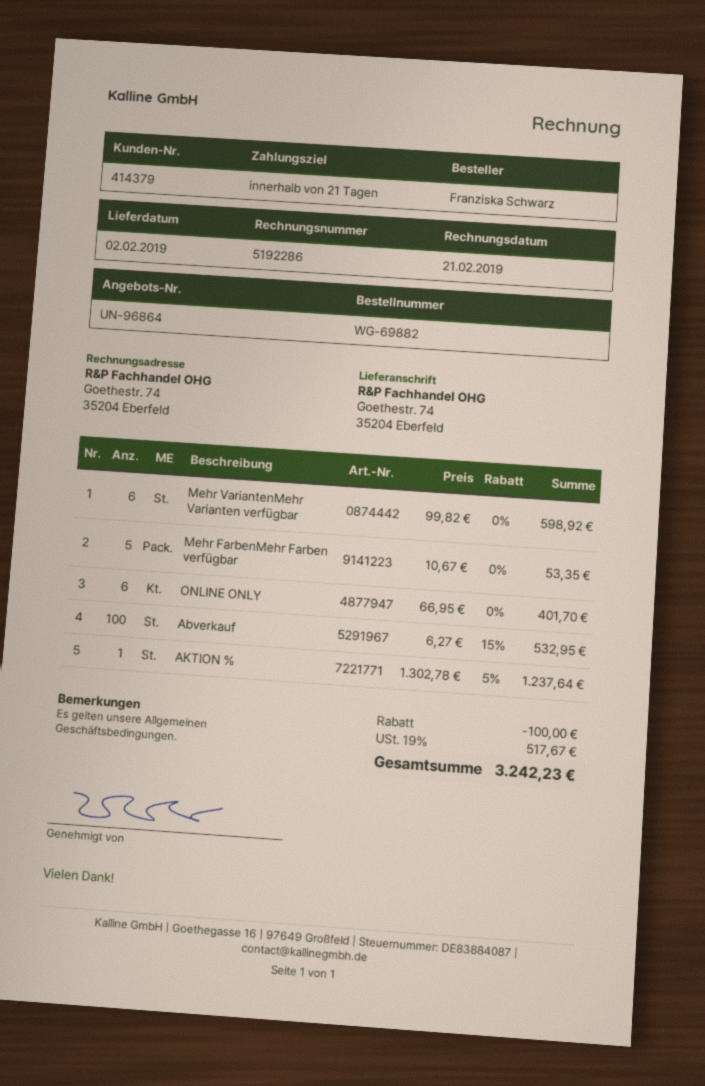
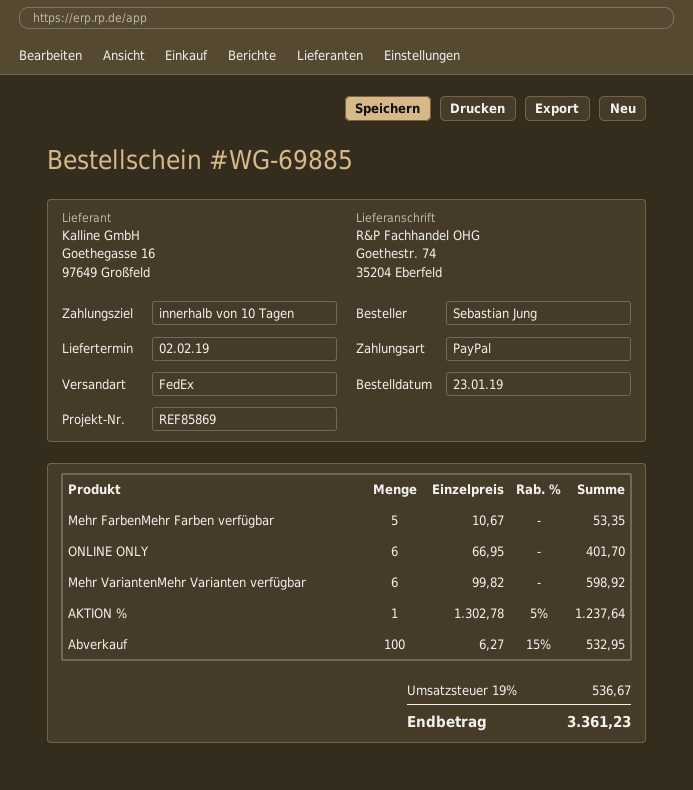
order number: WG-69882 -> WG-69885
payment terms: 21 days -> 10 days
ordered by: Franziska Schwarz -> Sebastian Jung
discount: 100.00 -> none
tax: 19% = 517.67 -> 19% = 536.67
total: 3242.23 -> 3361.23

